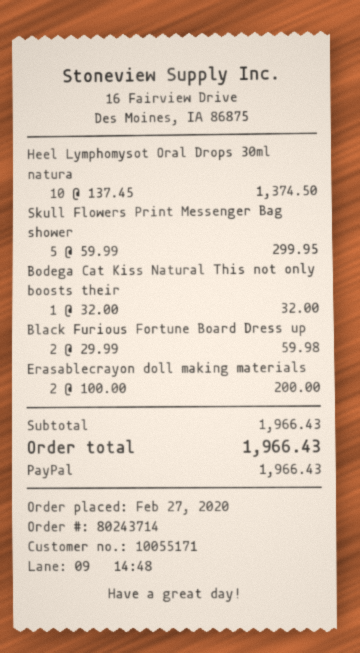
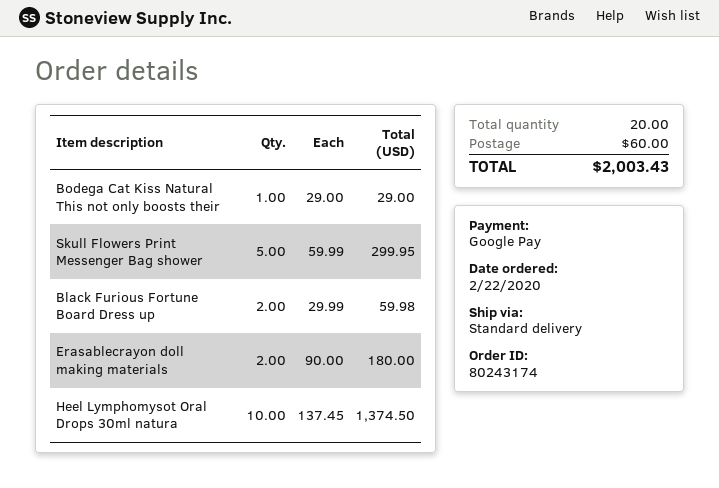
order number: 80243714 -> 80243174
order date: 2020-02-27 -> 2020-02-22
payment method: PayPal -> Google Pay
Bodega Cat Kiss Natural This not only boosts their: 1 x 32.00 = 32.00 -> 1 x 29.00 = 29.00
Erasablecrayon doll making materials: 2 x 100.00 = 200.00 -> 2 x 90.00 = 180.00
shipping: none -> 60.00
total: 1966.43 -> 2003.43

